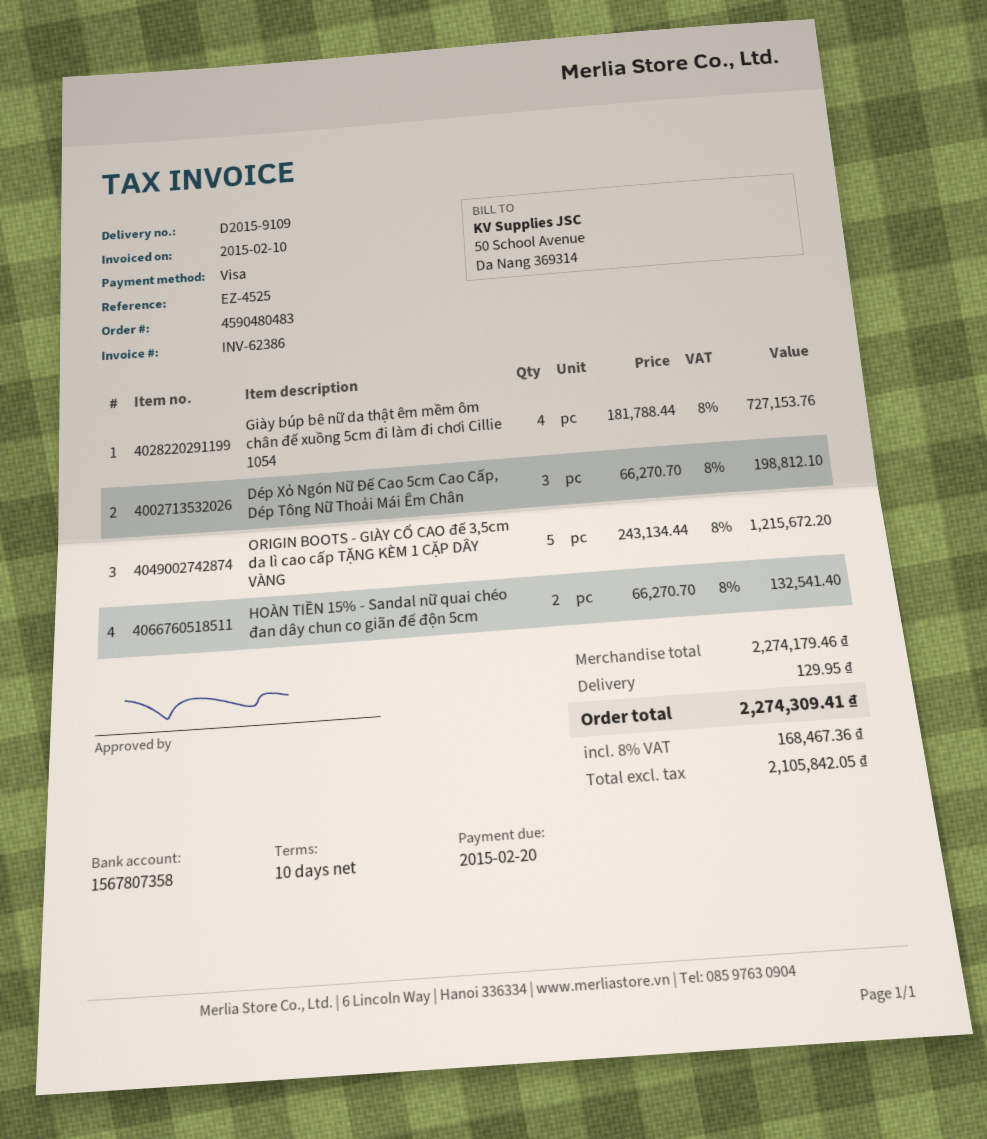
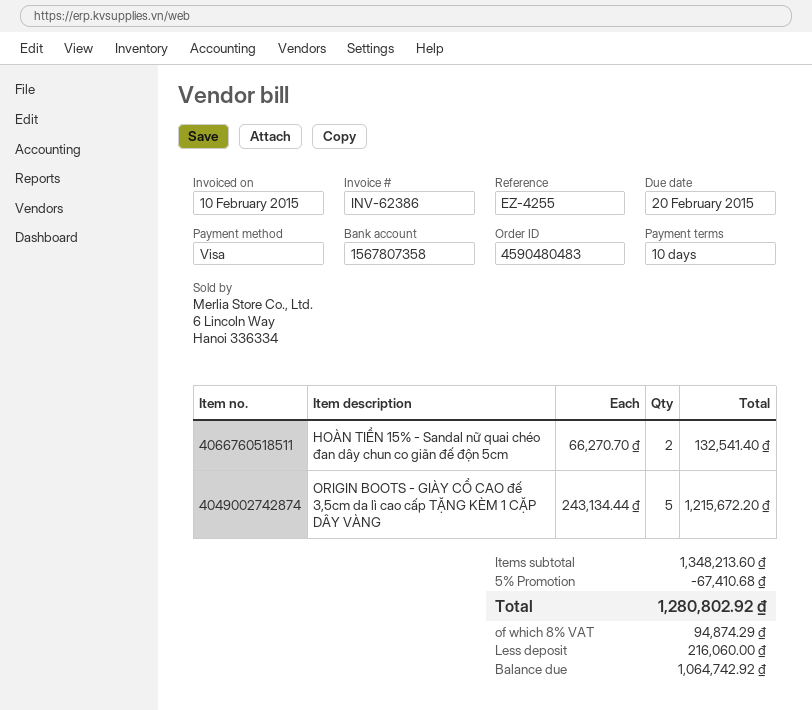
reference: EZ-4525 -> EZ-4255
Giày búp bê nữ da thật êm mềm ôm chân đế xuồng 5cm đi làm đi chơi Cillie 1054: 4 x 181788.44 = 727153.76 -> none
Dép Xỏ Ngón Nữ Đế Cao 5cm Cao Cấp, Dép Tông Nữ Thoải Mái Êm Chân: 3 x 66270.70 = 198812.10 -> none
subtotal: 2274179.46 -> 1348213.60
discount: none -> 5% = 67410.68
shipping: 129.95 -> none
tax: 8% = 168467.36 -> 8% = 94874.29
total: 2274309.41 -> 1280802.92

